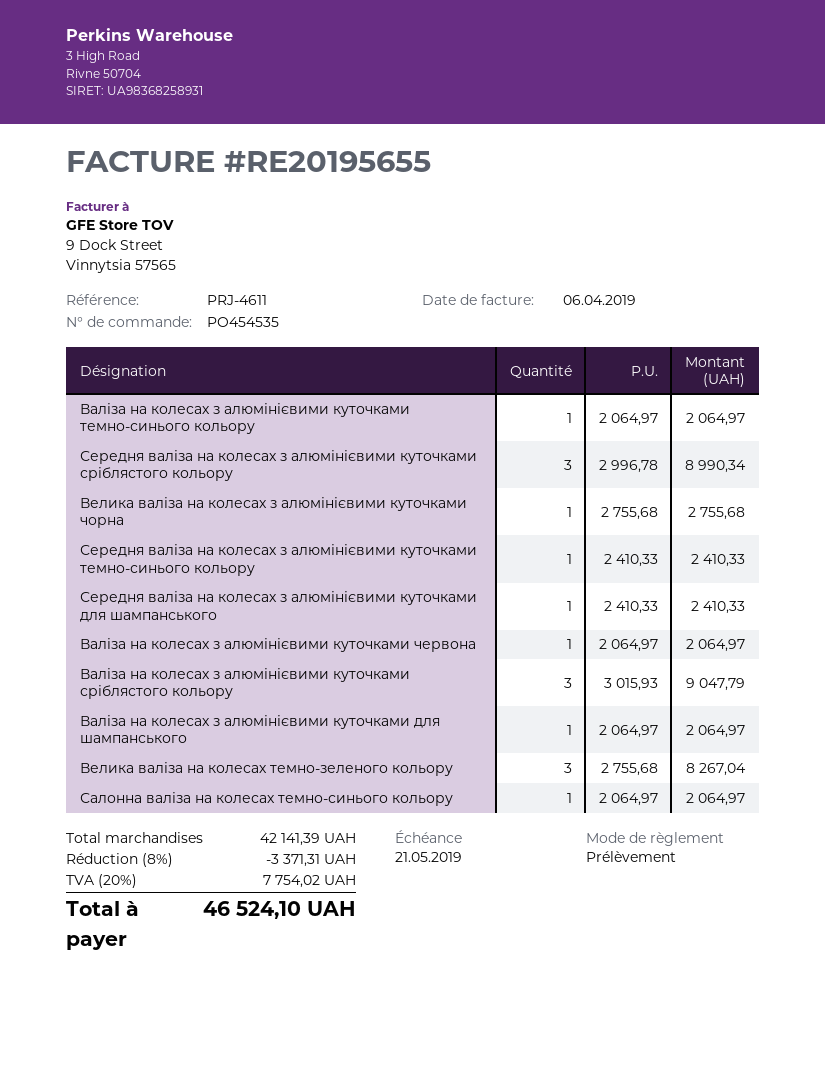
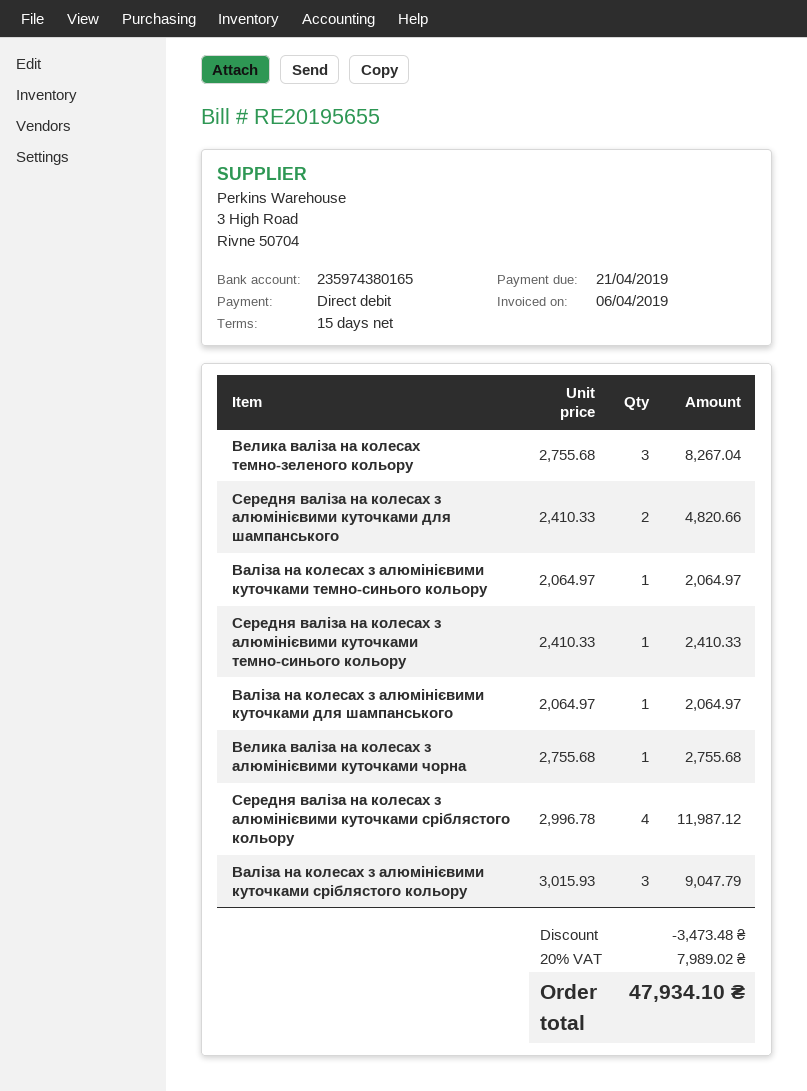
due date: 2019-05-21 -> 2019-04-21
Середня валіза на колесах з алюмінієвими куточками сріблястого кольору: 3 x 2996.78 = 8990.34 -> 4 x 2996.78 = 11987.12
Середня валіза на колесах з алюмінієвими куточками для шампанського: 1 x 2410.33 = 2410.33 -> 2 x 2410.33 = 4820.66
Валіза на колесах з алюмінієвими куточками червона: 1 x 2064.97 = 2064.97 -> none
Салонна валіза на колесах темно-синього кольору: 1 x 2064.97 = 2064.97 -> none
discount: 3371.31 -> 3473.48
tax: 20% = 7754.02 -> 20% = 7989.02
total: 46524.10 -> 47934.10

